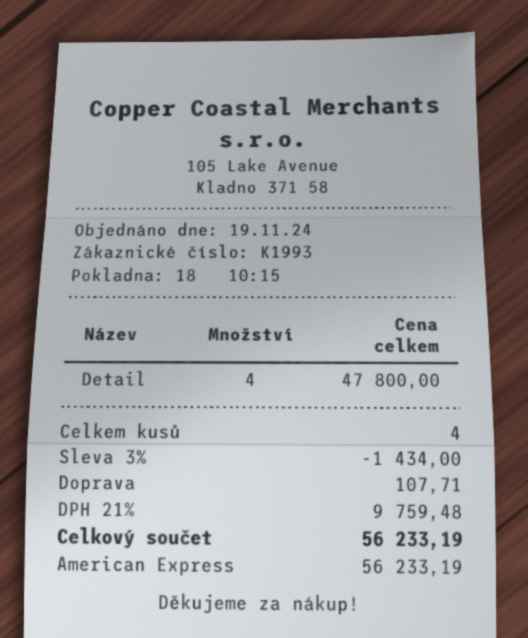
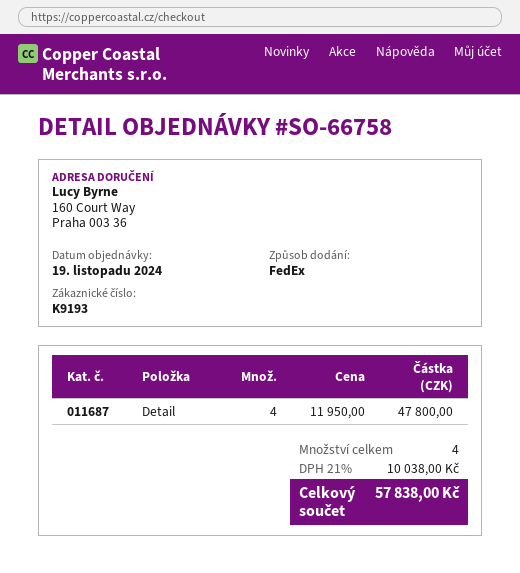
customer number: K1993 -> K9193
discount: 3% = 1434.00 -> none
shipping: 107.71 -> none
tax: 21% = 9759.48 -> 21% = 10038.00
total: 56233.19 -> 57838.00

